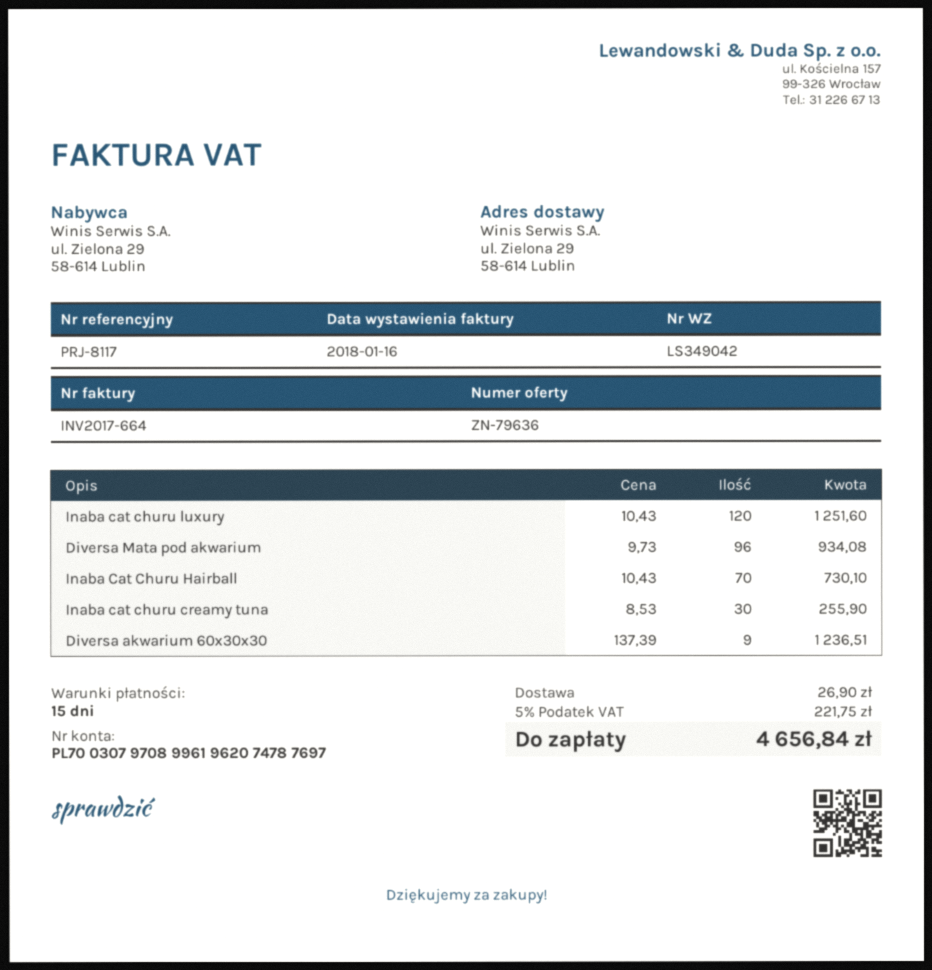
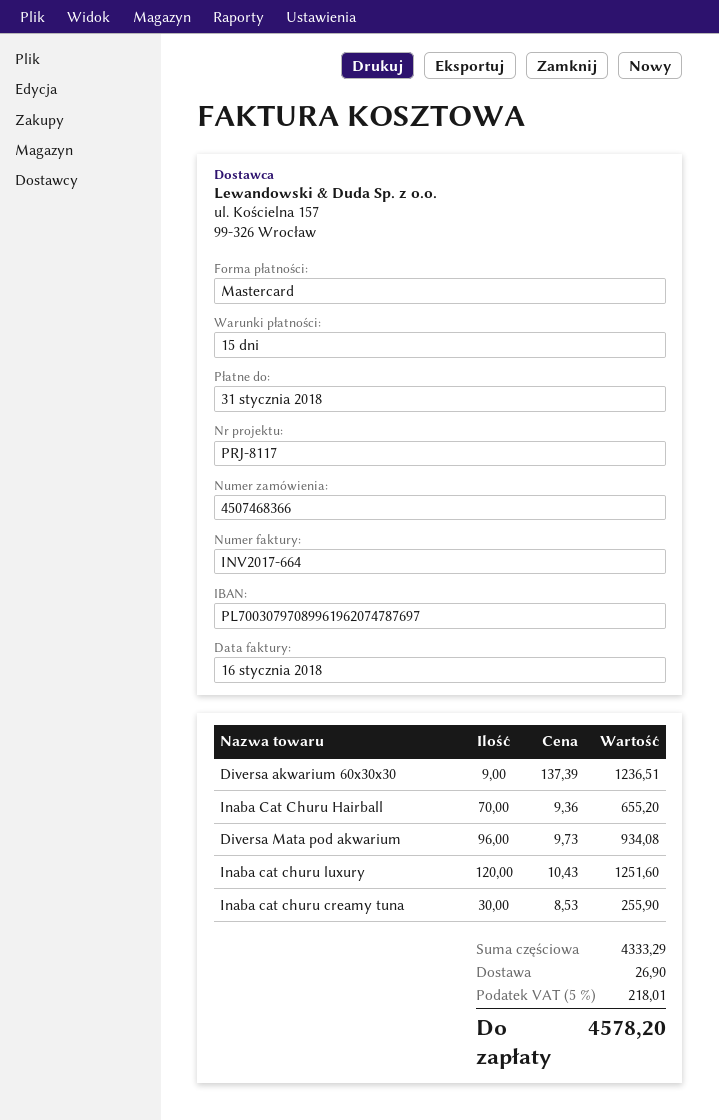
Inaba Cat Churu Hairball: 70 x 10.43 = 730.10 -> 70 x 9.36 = 655.20
tax: 5% = 221.75 -> 5% = 218.01
total: 4656.84 -> 4578.20

